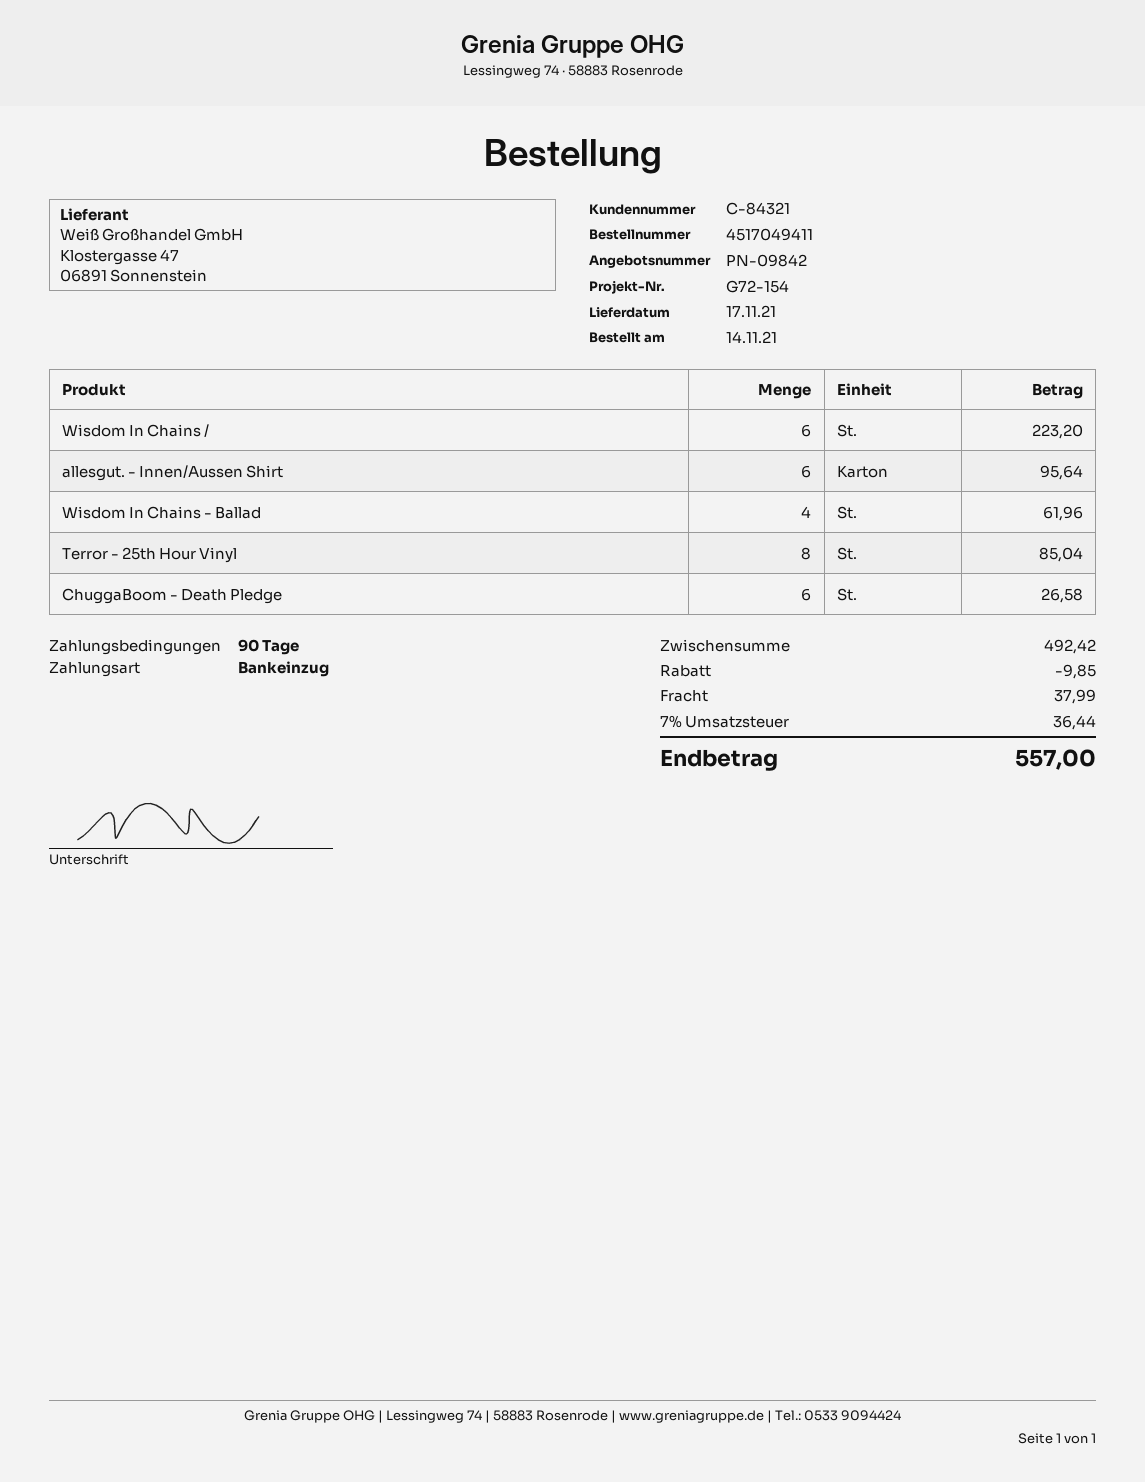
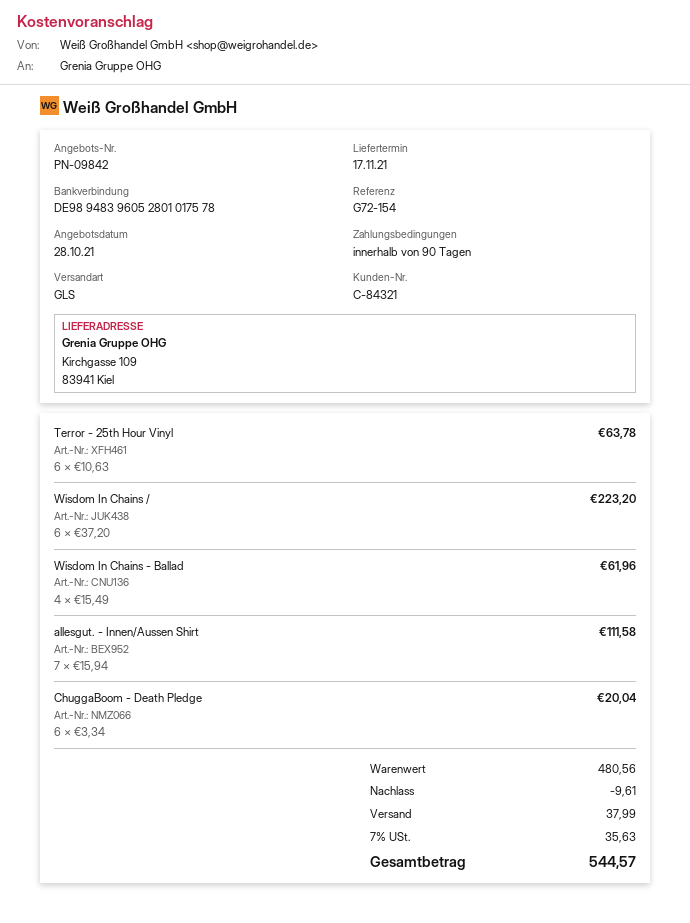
allesgut. - Innen/Aussen Shirt: 6 for 95.64 -> 7 for 111.58
Terror - 25th Hour Vinyl: 8 for 85.04 -> 6 for 63.78
ChuggaBoom - Death Pledge: 6 for 26.58 -> 6 for 20.04
subtotal: 492.42 -> 480.56
discount: 9.85 -> 9.61
tax: 7% = 36.44 -> 7% = 35.63
total: 557.00 -> 544.57

